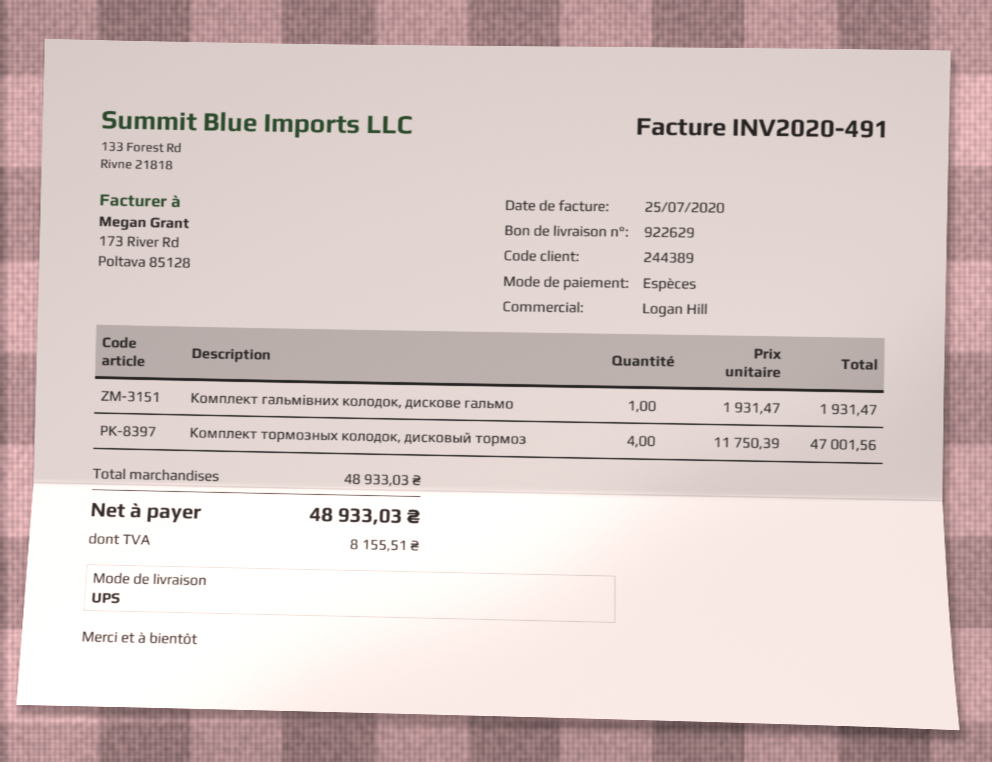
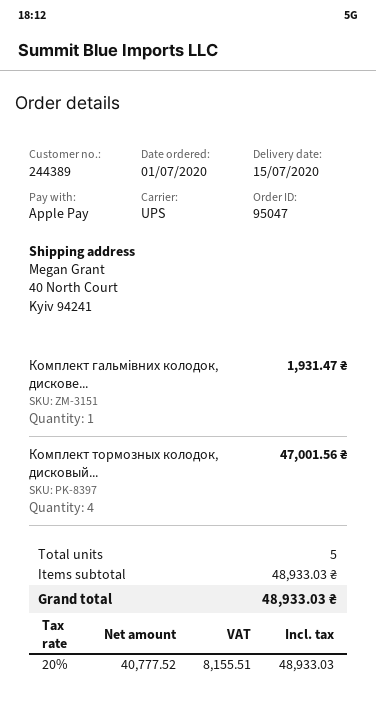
payment method: cash -> Apple Pay

